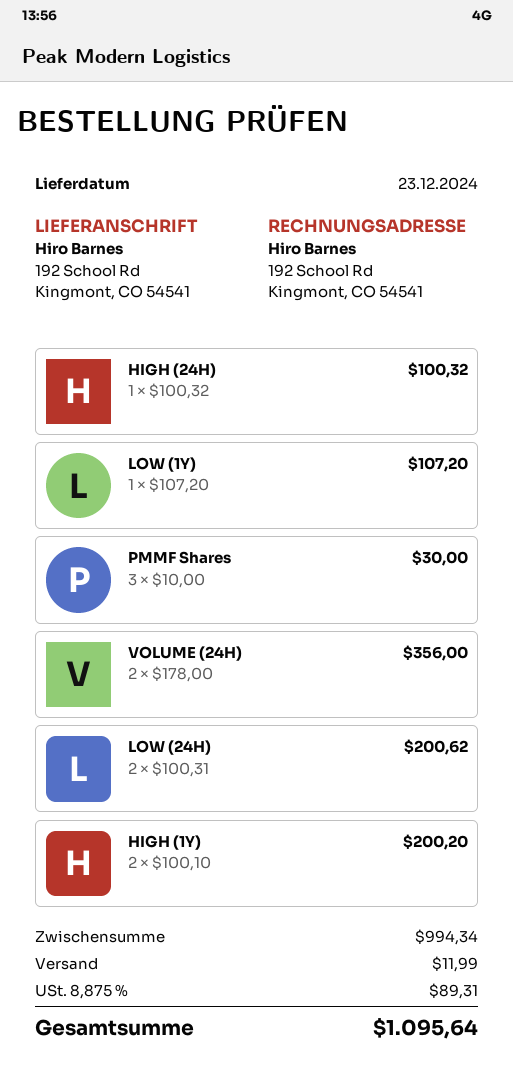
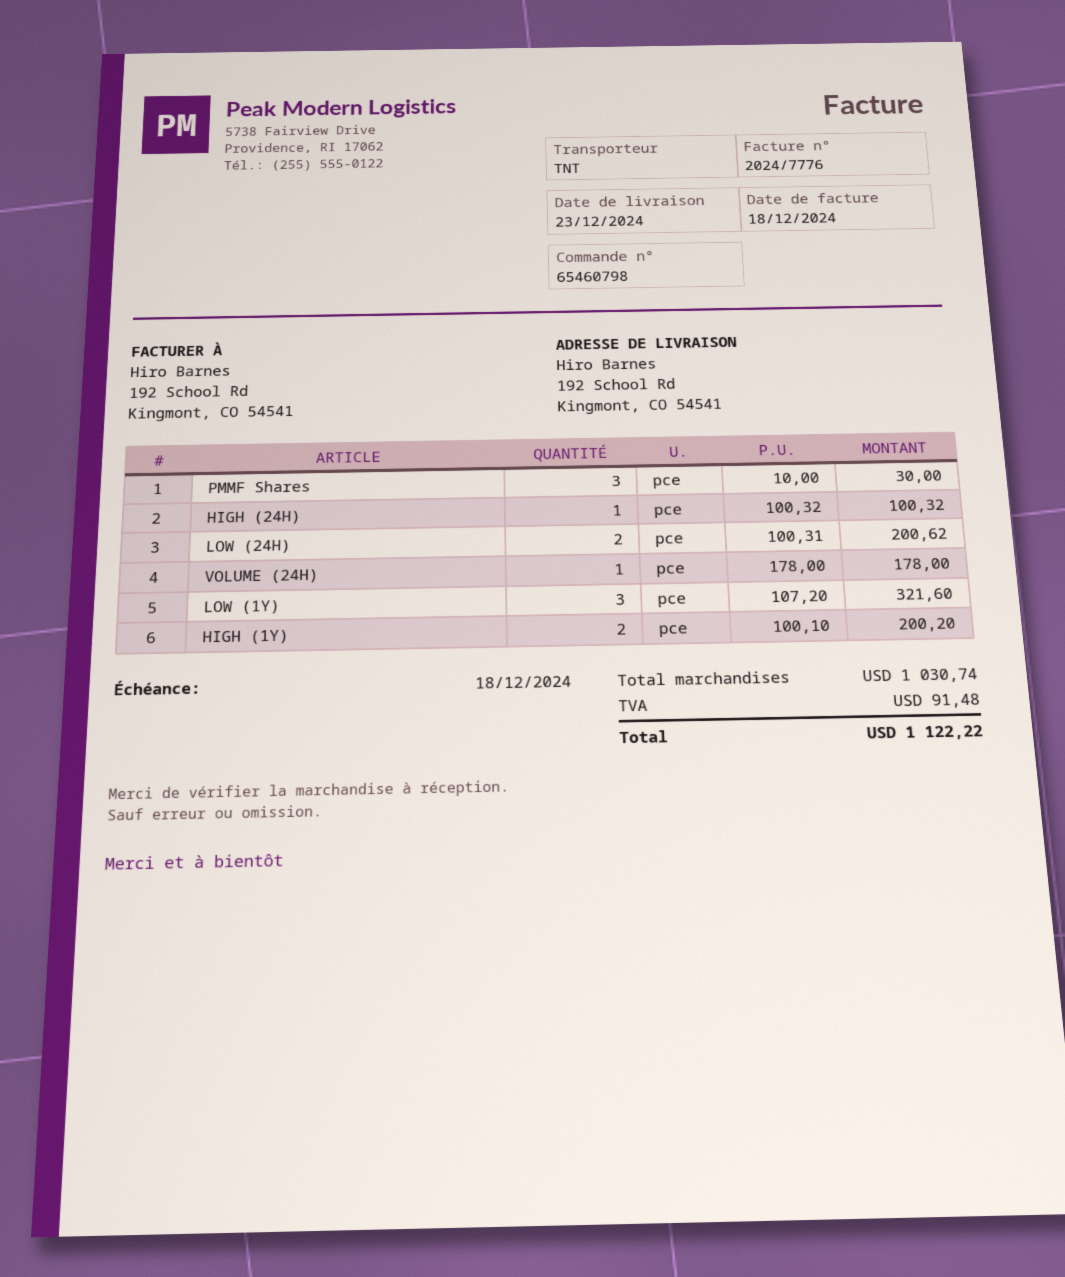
LOW (1Y): 1 x 107.20 = 107.20 -> 3 x 107.20 = 321.60
VOLUME (24H): 2 x 178.00 = 356.00 -> 1 x 178.00 = 178.00
subtotal: 994.34 -> 1030.74
shipping: 11.99 -> none
tax: 89.31 -> 91.48
total: 1095.64 -> 1122.22

